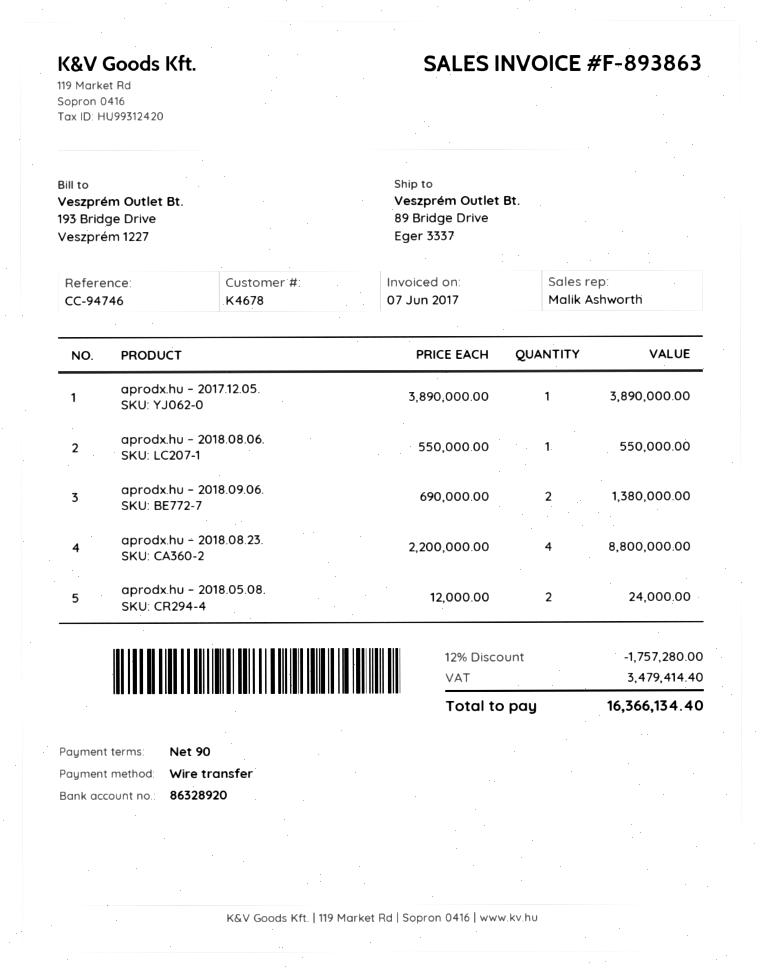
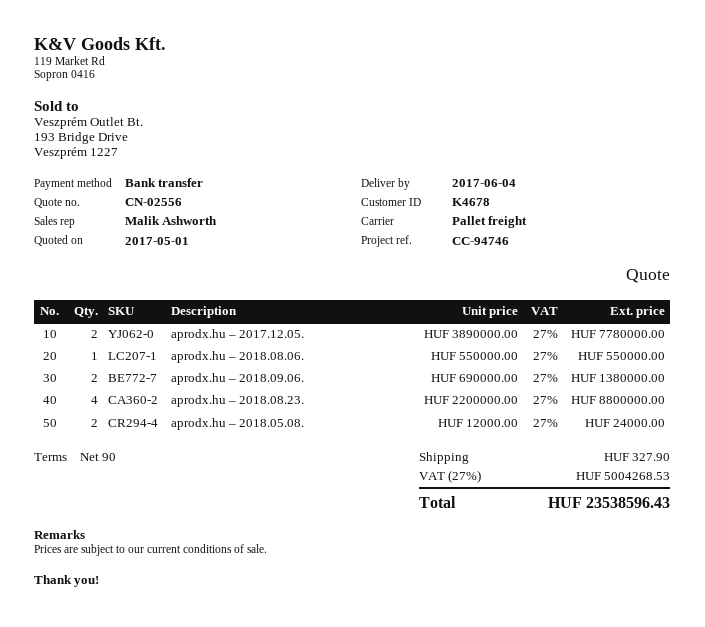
aprodx.hu – 2017.12.05.: 1 x 3890000.00 = 3890000.00 -> 2 x 3890000.00 = 7780000.00
discount: 12% = 1757280.00 -> none
shipping: none -> 327.90
tax: 3479414.40 -> 5004268.53
total: 16366134.40 -> 23538596.43

